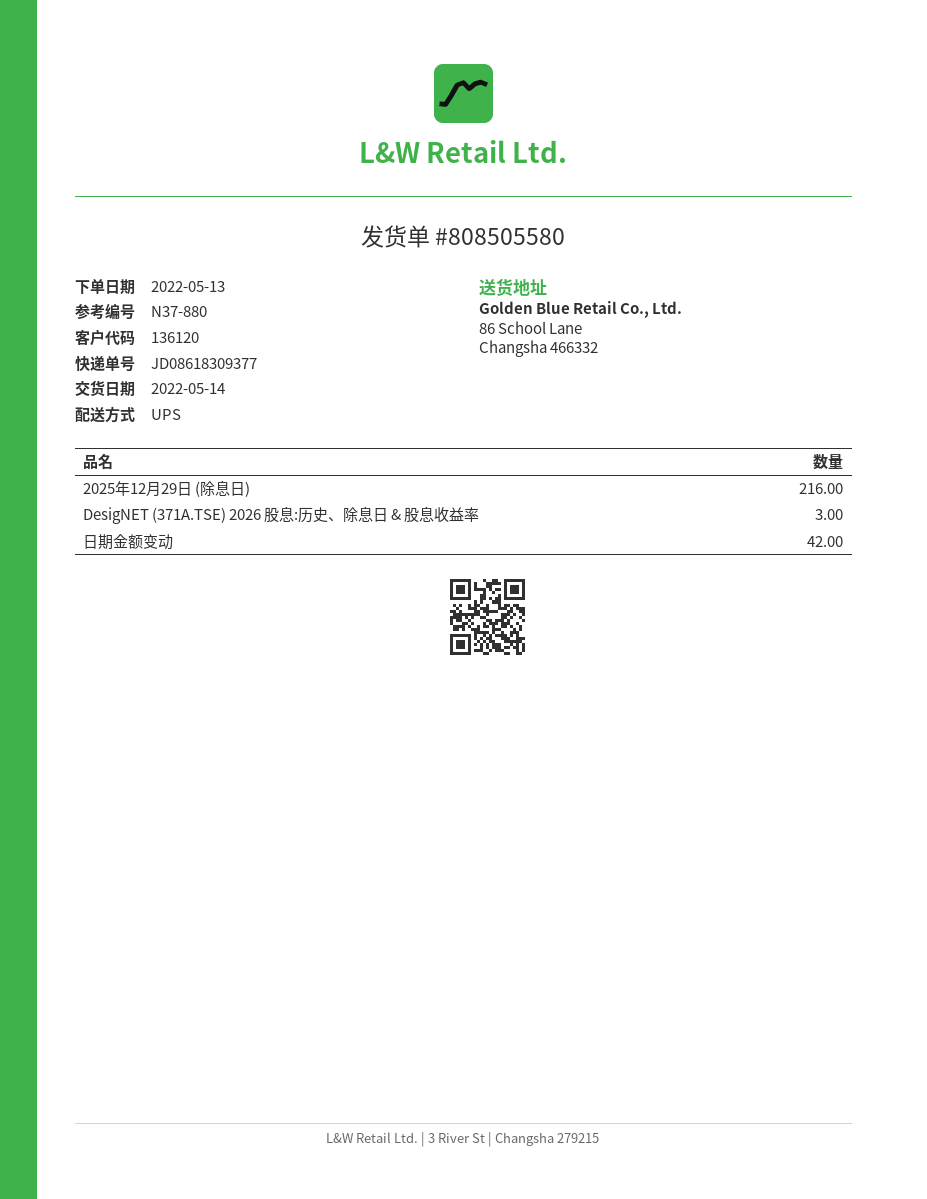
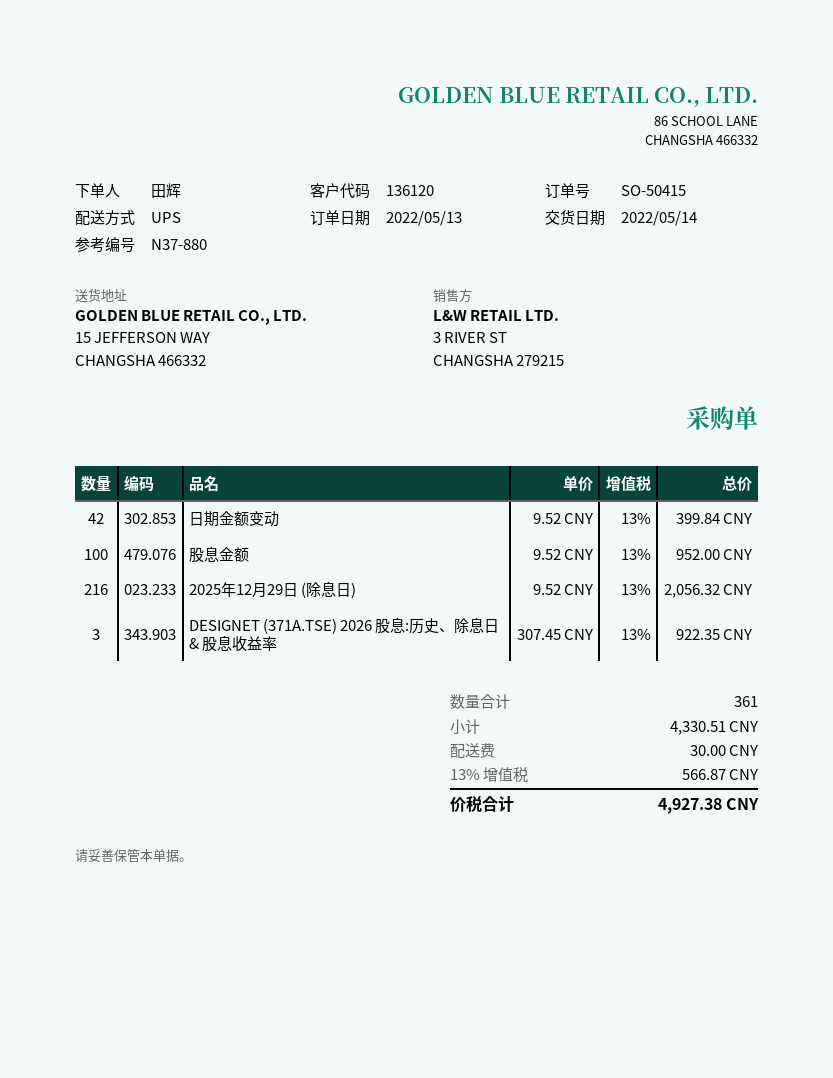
ship to: 86 School Lane, Changsha 466332 -> 15 JEFFERSON WAY, CHANGSHA 466332
股息金额: none -> 100

